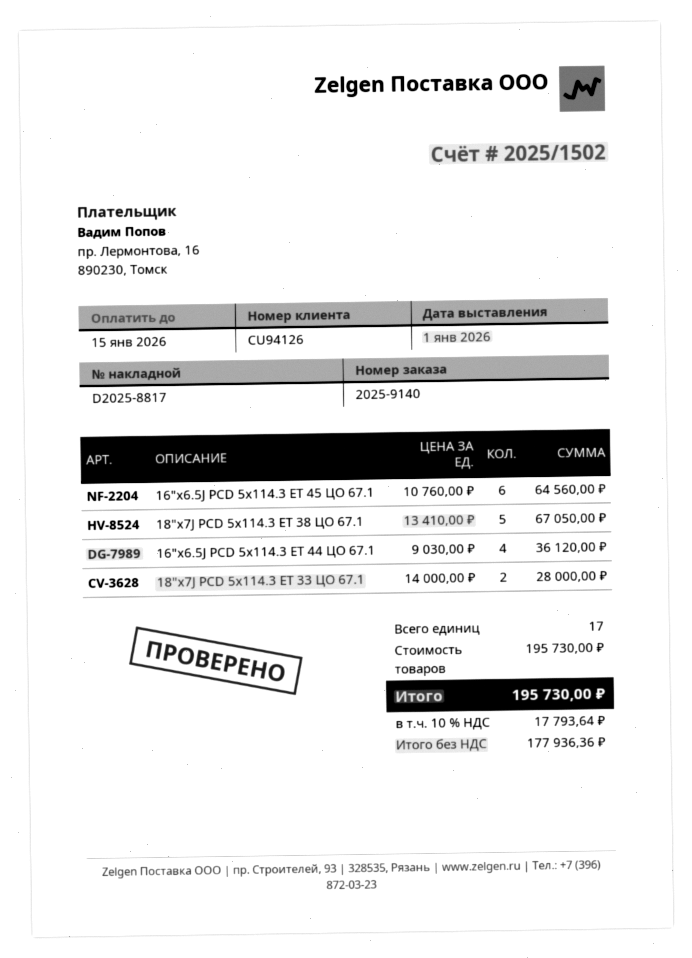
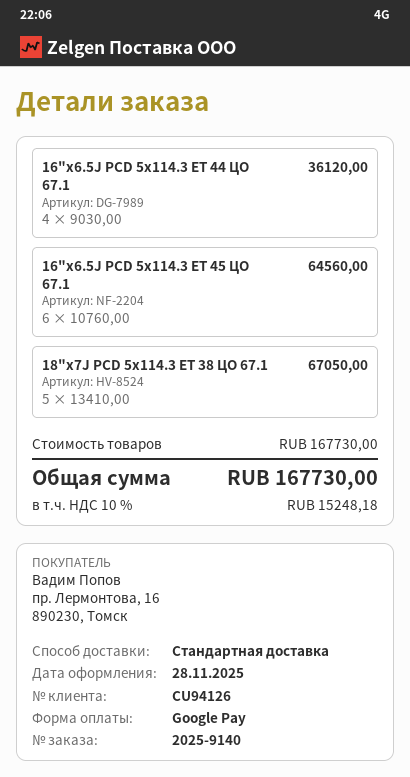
18"x7J PCD 5x114.3 ЕТ 33 ЦО 67.1: 2 x 14000.00 = 28000.00 -> none
subtotal: 195730.00 -> 167730.00
tax: 10% = 17793.64 -> 10% = 15248.18
total: 195730.00 -> 167730.00

